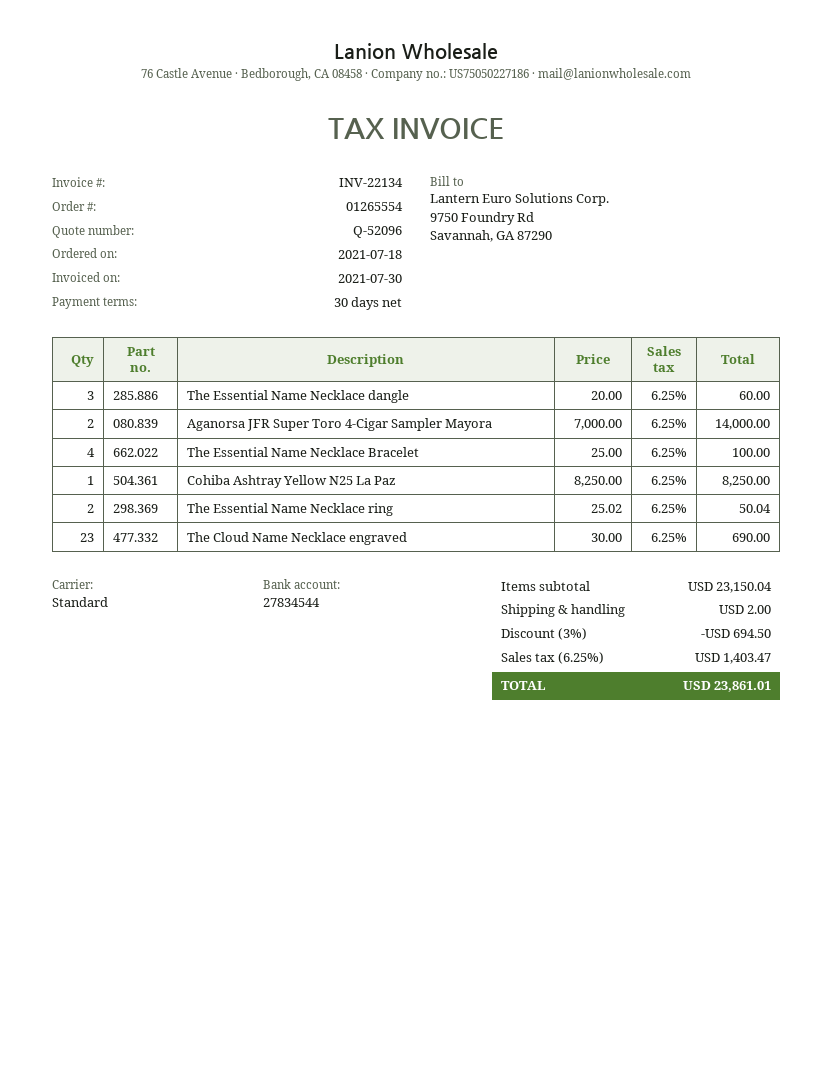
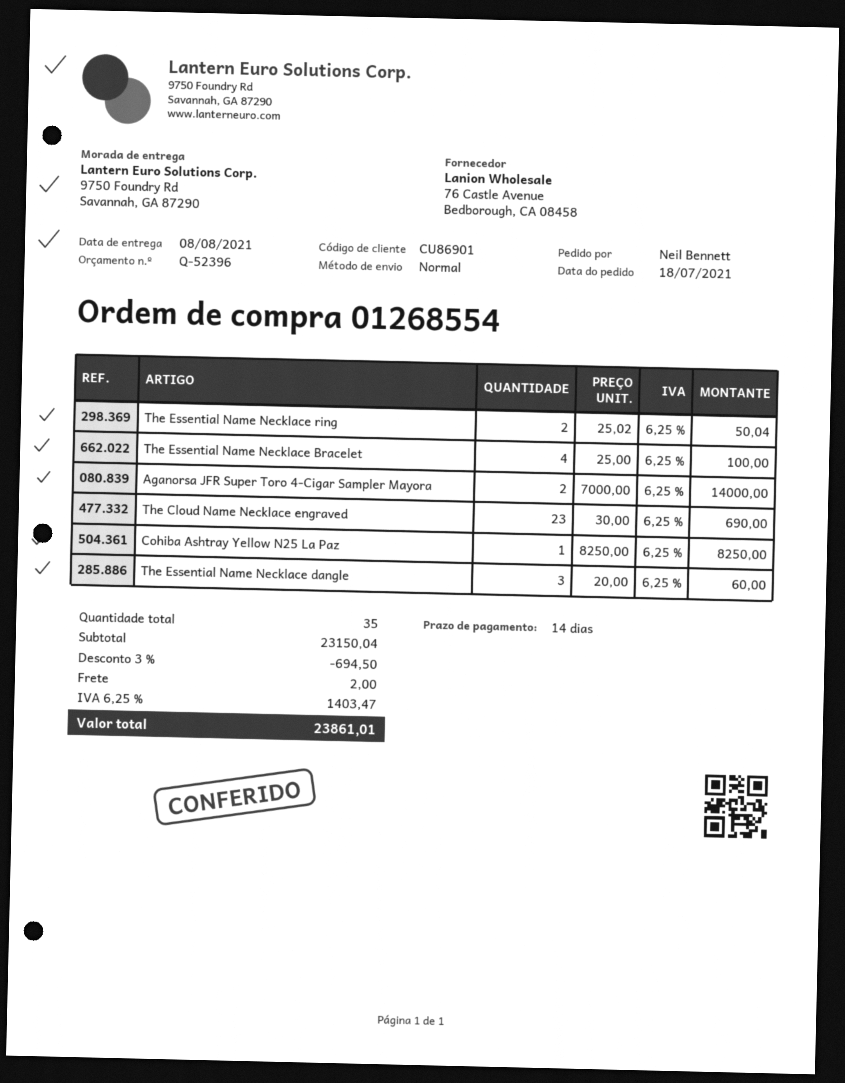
quote number: Q-52096 -> Q-52396
order number: 01265554 -> 01268554
payment terms: 30 days -> 14 days

